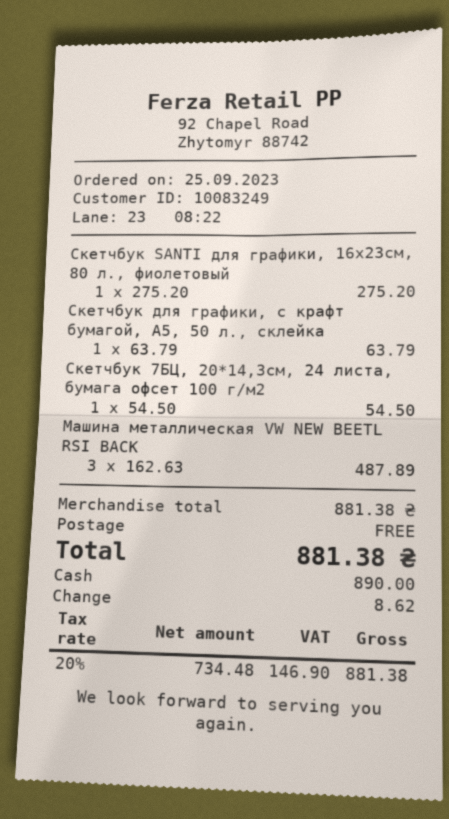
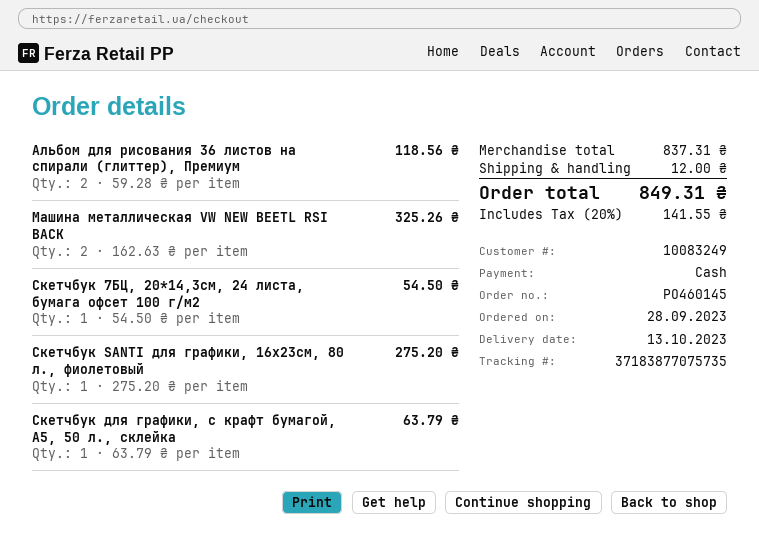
order date: 2023-09-25 -> 2023-09-28
Машина металлическая VW NEW BEETL RSI BACK: 3 x 162.63 = 487.89 -> 2 x 162.63 = 325.26
Альбом для рисования 36 листов на спирали (глиттер), Премиум: none -> 2 x 59.28 = 118.56
subtotal: 881.38 -> 837.31
shipping: 0.00 -> 12.00
tax: 20% = 146.90 -> 20% = 141.55
total: 881.38 -> 849.31

